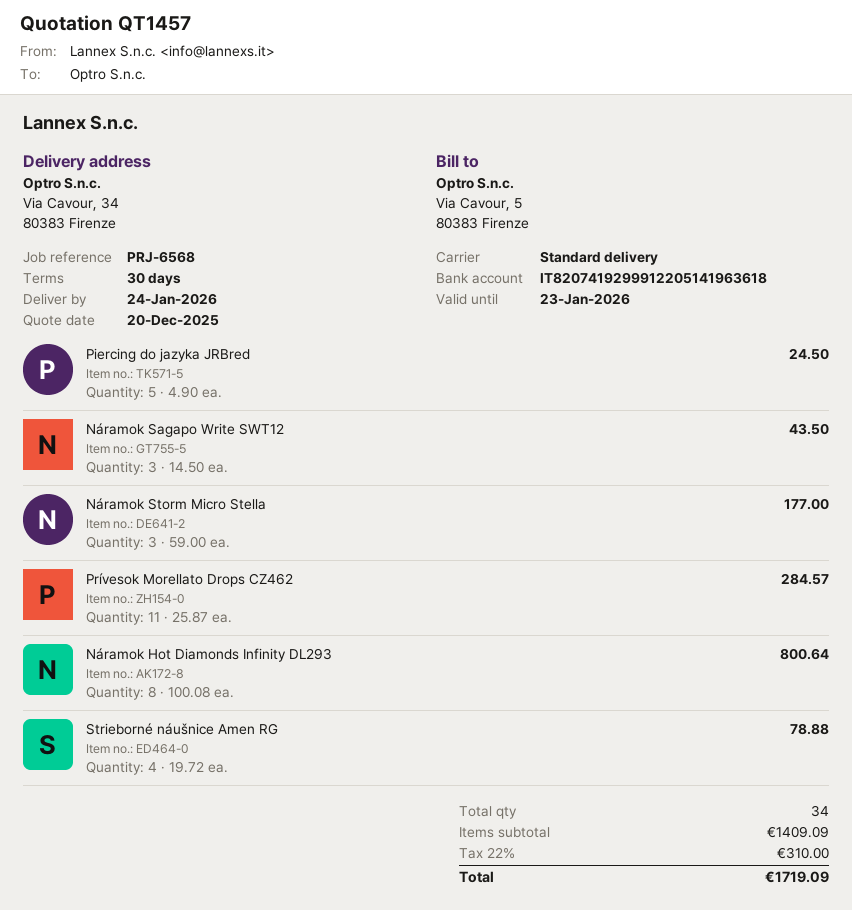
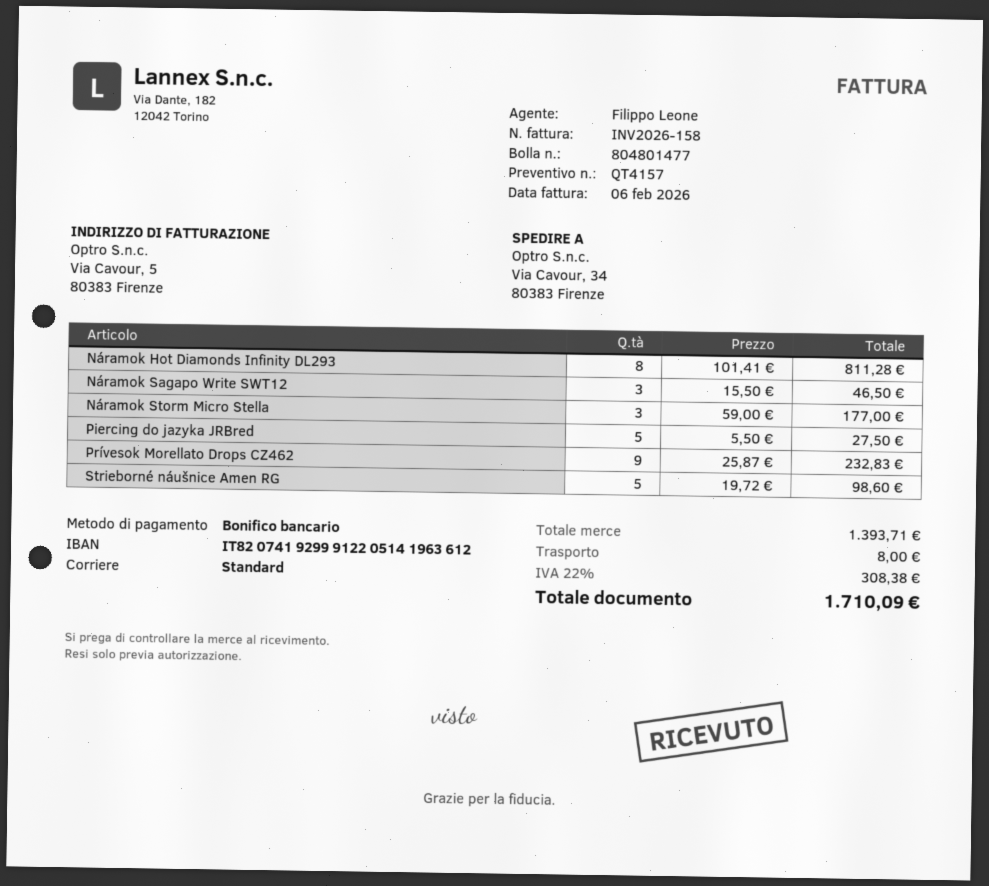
quote number: QT1457 -> QT4157
bank account: IT8207419299912205141963618 -> IT8207419299912205141963612
Piercing do jazyka JRBred: 5 x 4.90 = 24.50 -> 5 x 5.50 = 27.50
Náramok Sagapo Write SWT12: 3 x 14.50 = 43.50 -> 3 x 15.50 = 46.50
Prívesok Morellato Drops CZ462: 11 x 25.87 = 284.57 -> 9 x 25.87 = 232.83
Náramok Hot Diamonds Infinity DL293: 8 x 100.08 = 800.64 -> 8 x 101.41 = 811.28
Strieborné náušnice Amen RG: 4 x 19.72 = 78.88 -> 5 x 19.72 = 98.60
subtotal: 1409.09 -> 1393.71
shipping: none -> 8.00
tax: 22% = 310.00 -> 22% = 308.38
total: 1719.09 -> 1710.09

